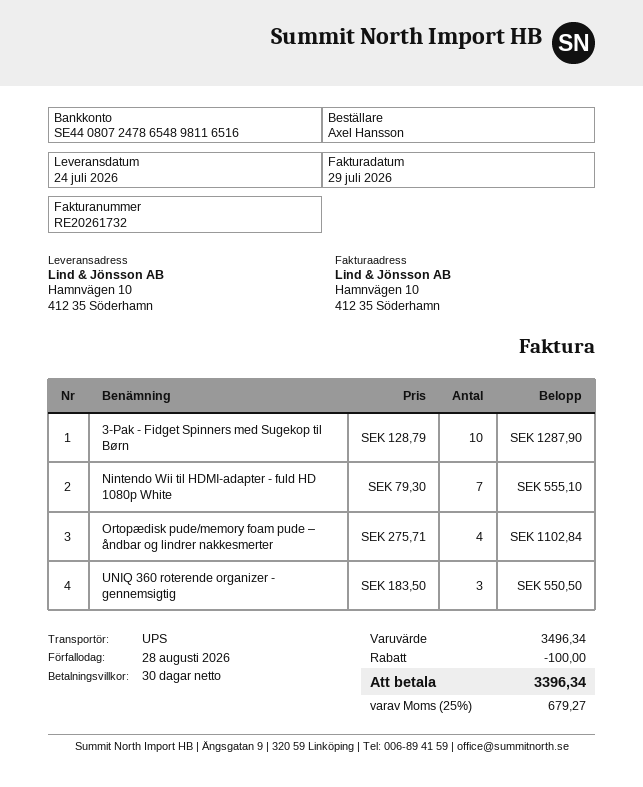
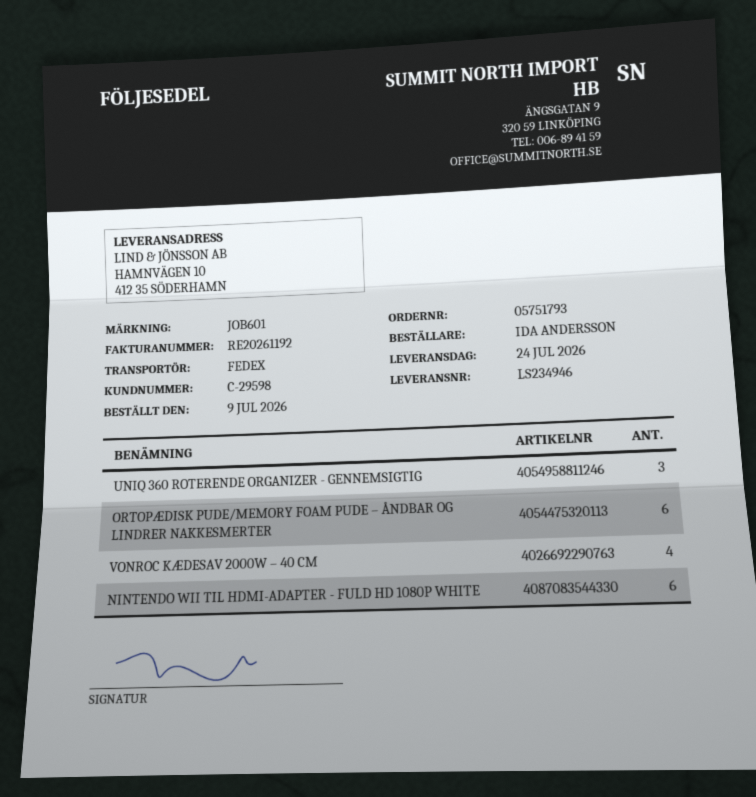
invoice number: RE20261732 -> RE20261192
ordered by: Axel Hansson -> IDA ANDERSSON
shipping method: UPS -> FedEx
3-Pak - Fidget Spinners med Sugekop til Børn: 10 -> none
Nintendo Wii til HDMI-adapter - fuld HD 1080p White: 7 -> 6
Ortopædisk pude/memory foam pude – åndbar og lindrer nakkesmerter: 4 -> 6
VONROC KÆDESAV 2000W – 40 CM: none -> 4

